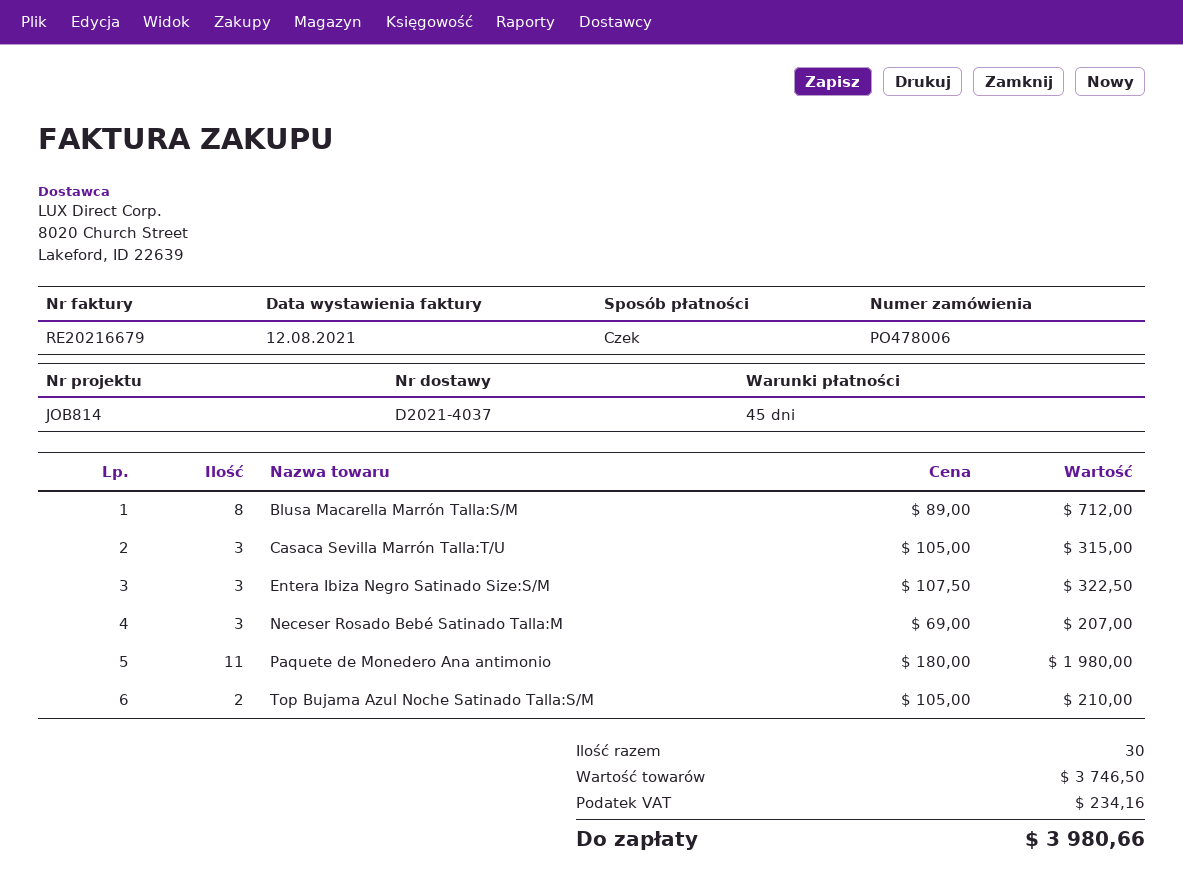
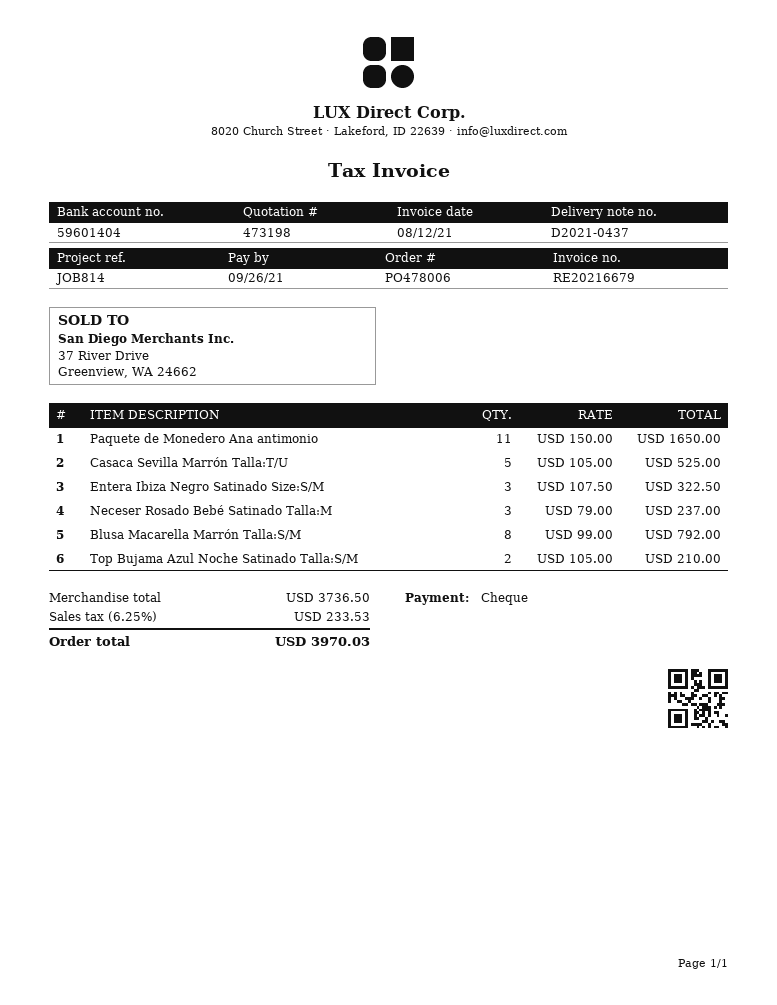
delivery note number: D2021-4037 -> D2021-0437
Blusa Macarella Marrón Talla:S/M: 8 x 89.00 = 712.00 -> 8 x 99.00 = 792.00
Casaca Sevilla Marrón Talla:T/U: 3 x 105.00 = 315.00 -> 5 x 105.00 = 525.00
Neceser Rosado Bebé Satinado Talla:M: 3 x 69.00 = 207.00 -> 3 x 79.00 = 237.00
Paquete de Monedero Ana antimonio: 11 x 180.00 = 1980.00 -> 11 x 150.00 = 1650.00
subtotal: 3746.50 -> 3736.50
tax: 234.16 -> 233.53
total: 3980.66 -> 3970.03

